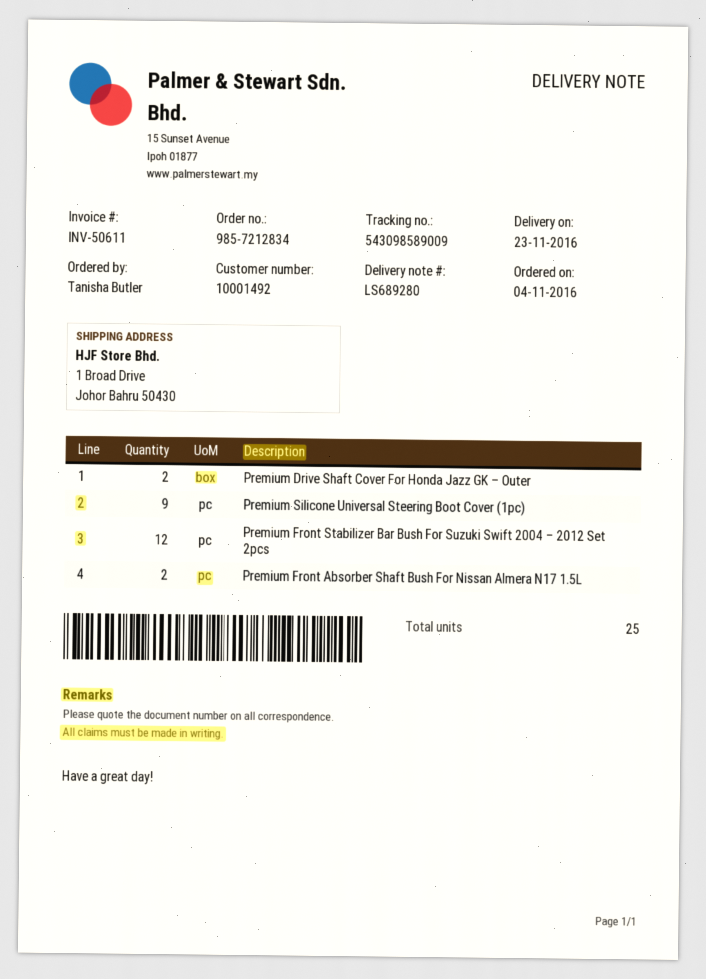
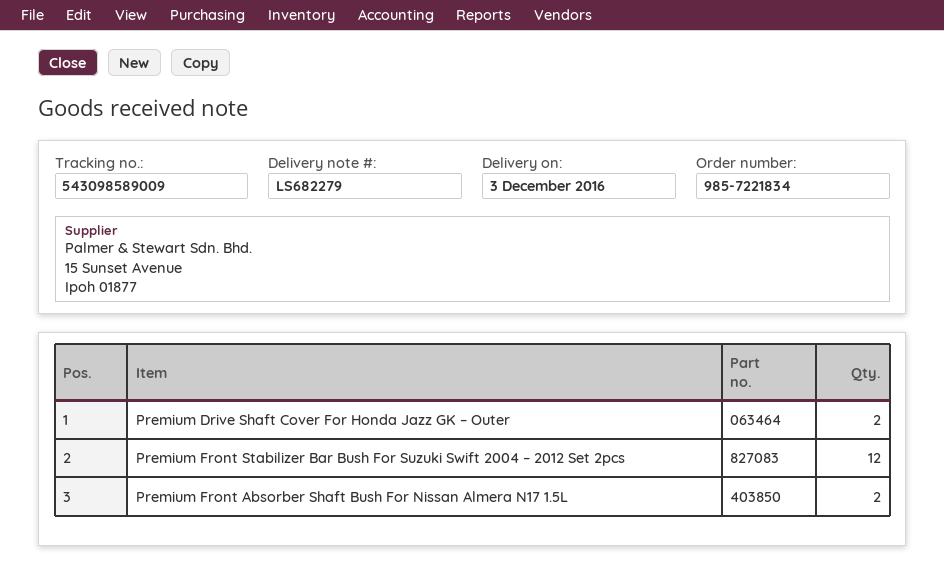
order number: 985-7212834 -> 985-7221834
delivery note number: LS689280 -> LS682279
delivery date: 2016-11-23 -> 2016-12-03
Premium Silicone Universal Steering Boot Cover (1pc): 9 -> none

